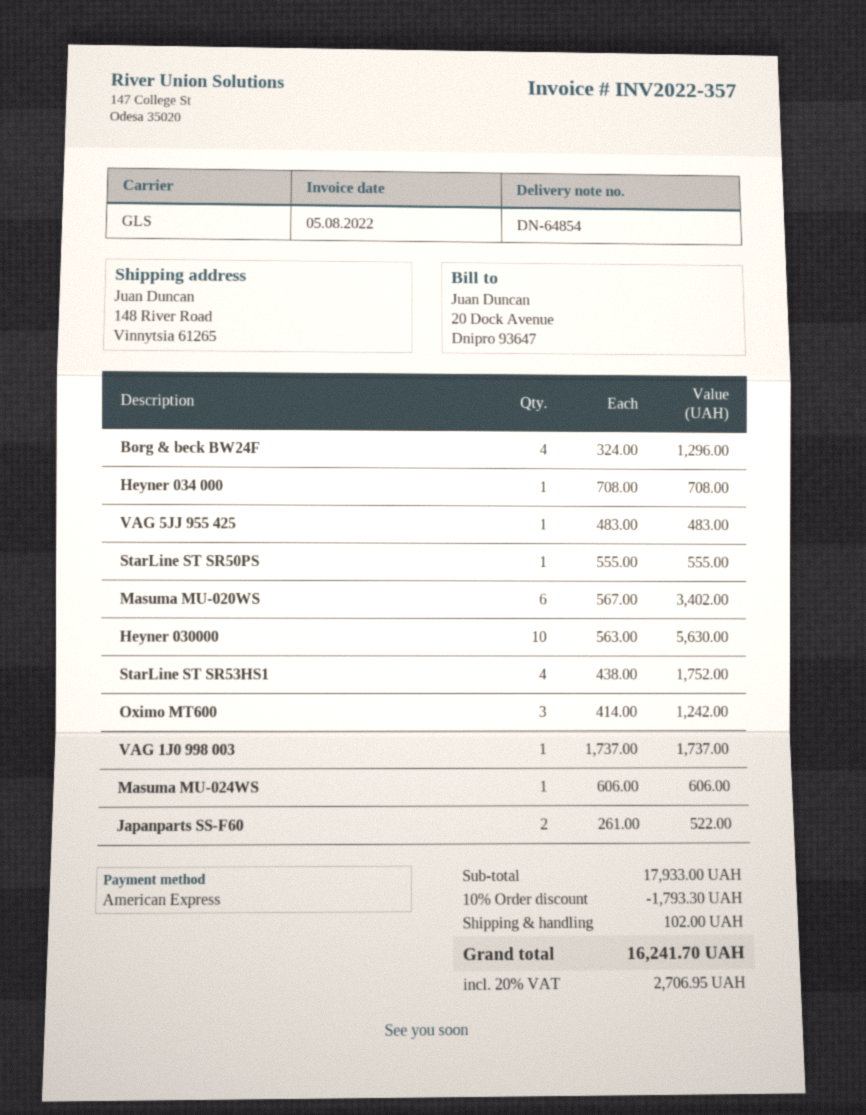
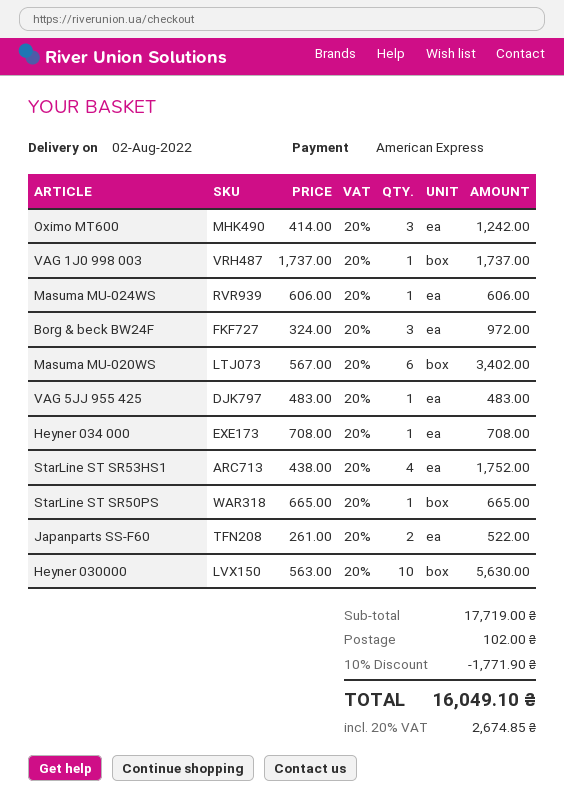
Borg & beck BW24F: 4 x 324.00 = 1296.00 -> 3 x 324.00 = 972.00
StarLine ST SR50PS: 1 x 555.00 = 555.00 -> 1 x 665.00 = 665.00
subtotal: 17933.00 -> 17719.00
discount: 10% = 1793.30 -> 10% = 1771.90
tax: 20% = 2706.95 -> 20% = 2674.85
total: 16241.70 -> 16049.10

